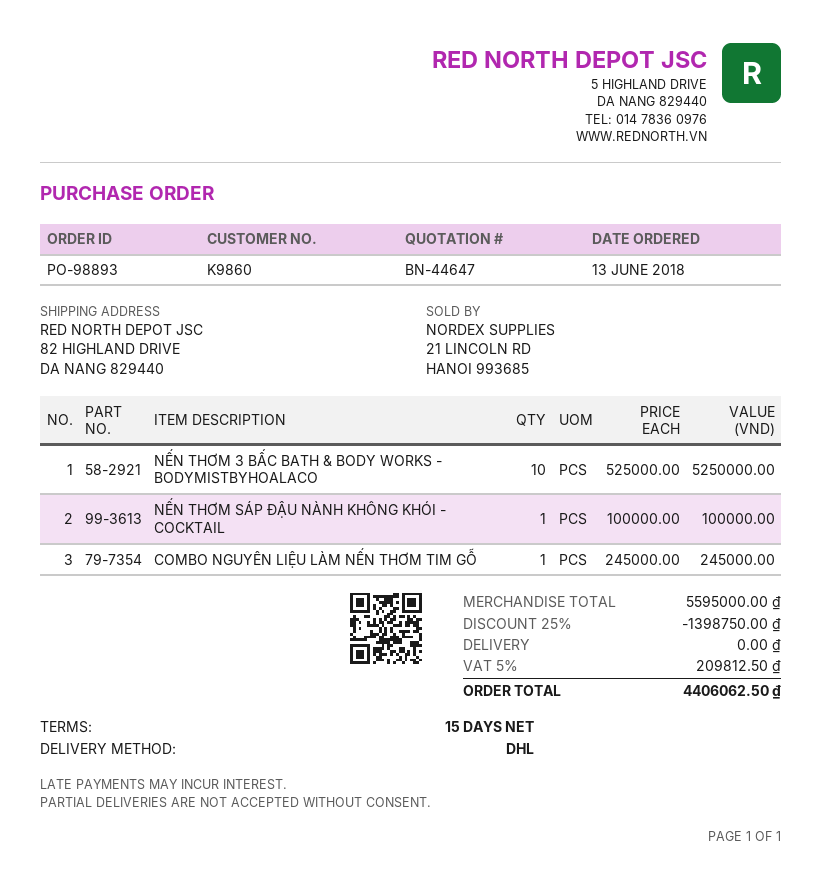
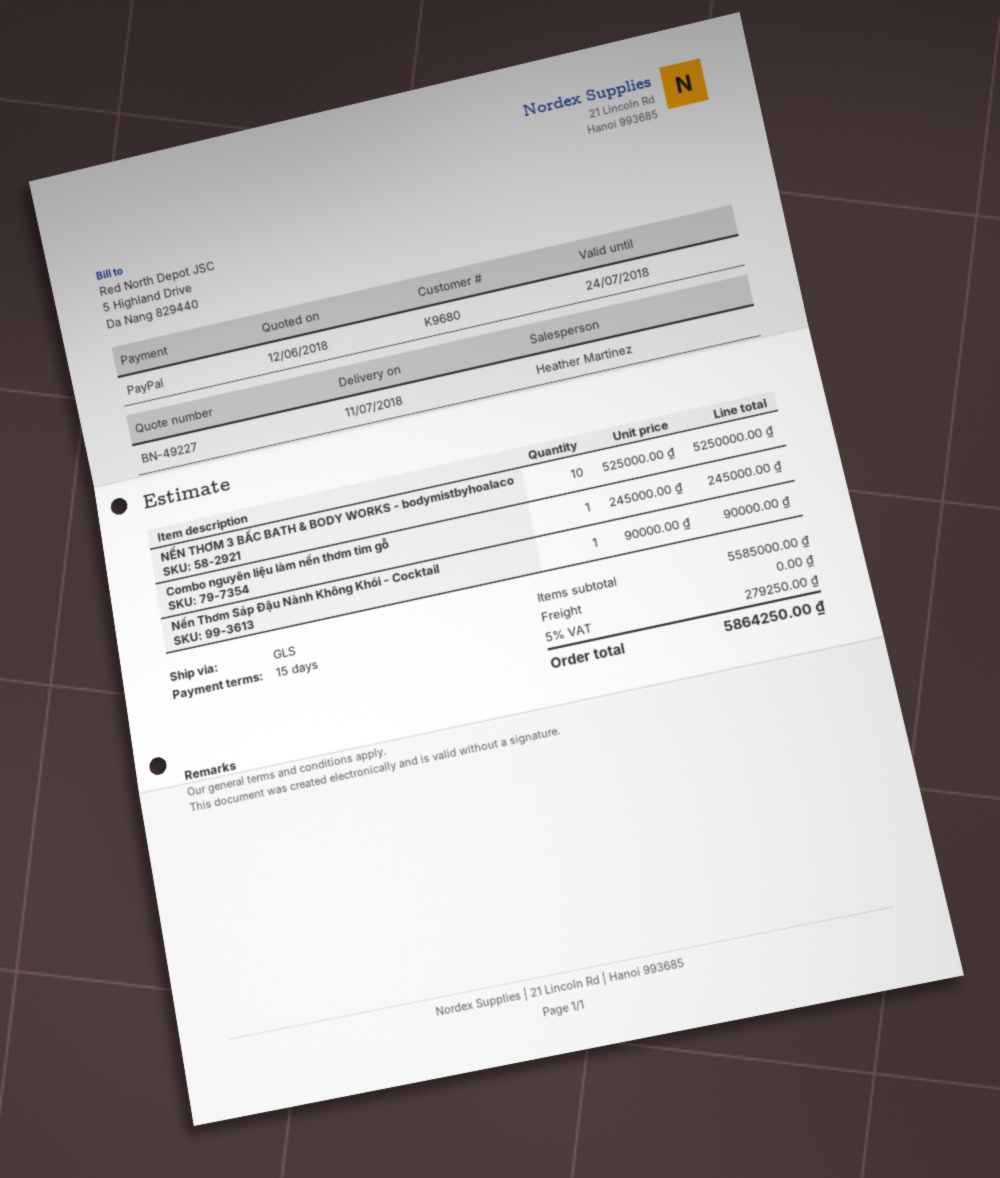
quote number: BN-44647 -> BN-49227
customer number: K9860 -> K9680
shipping method: DHL -> GLS
NẾN THƠM SÁP ĐẬU NÀNH KHÔNG KHÓI - COCKTAIL: 1 x 100000.00 = 100000.00 -> 1 x 90000.00 = 90000.00
subtotal: 5595000.00 -> 5585000.00
discount: 25% = 1398750.00 -> none
tax: 5% = 209812.50 -> 5% = 279250.00
total: 4406062.50 -> 5864250.00

